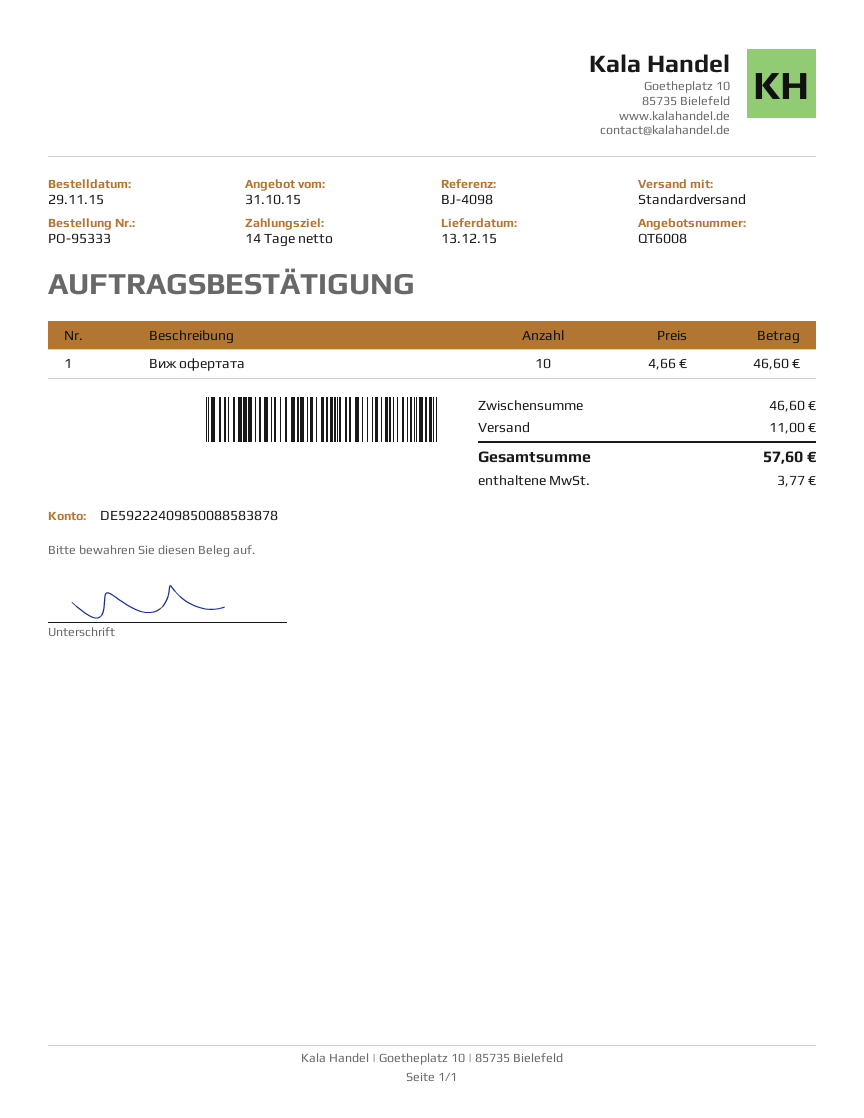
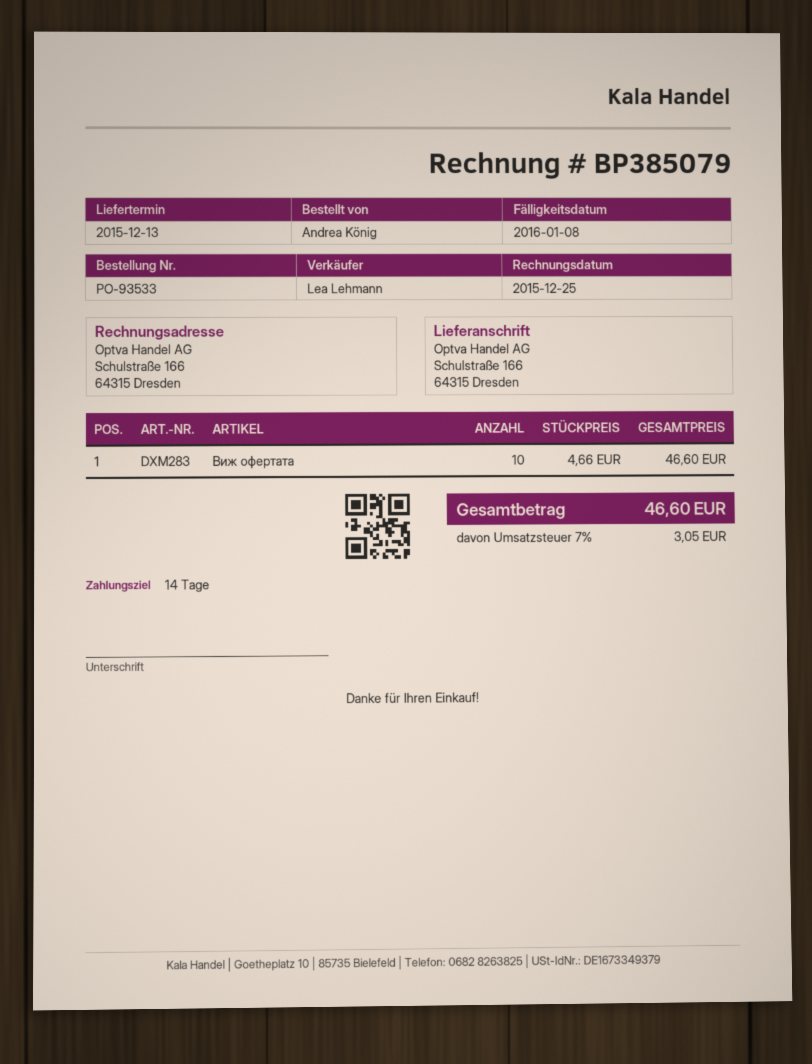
order number: PO-95333 -> PO-93533
shipping: 11.00 -> none
tax: 3.77 -> 3.05
total: 57.60 -> 46.60

